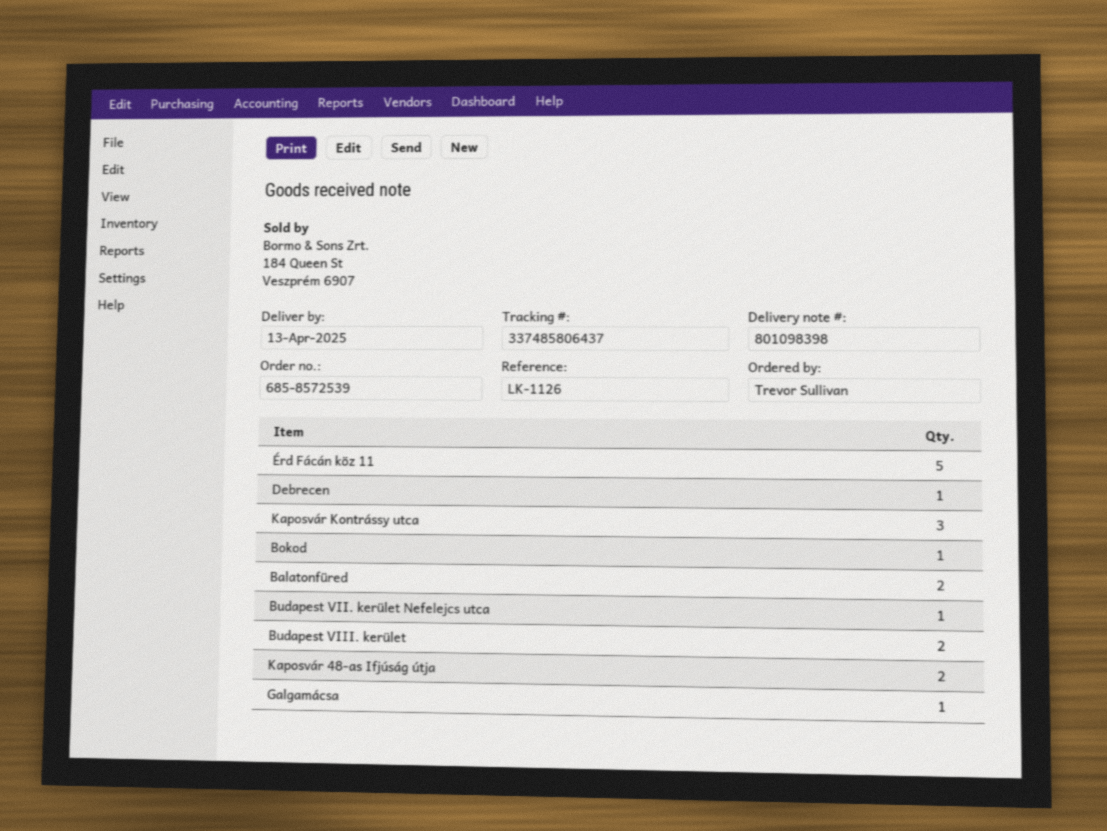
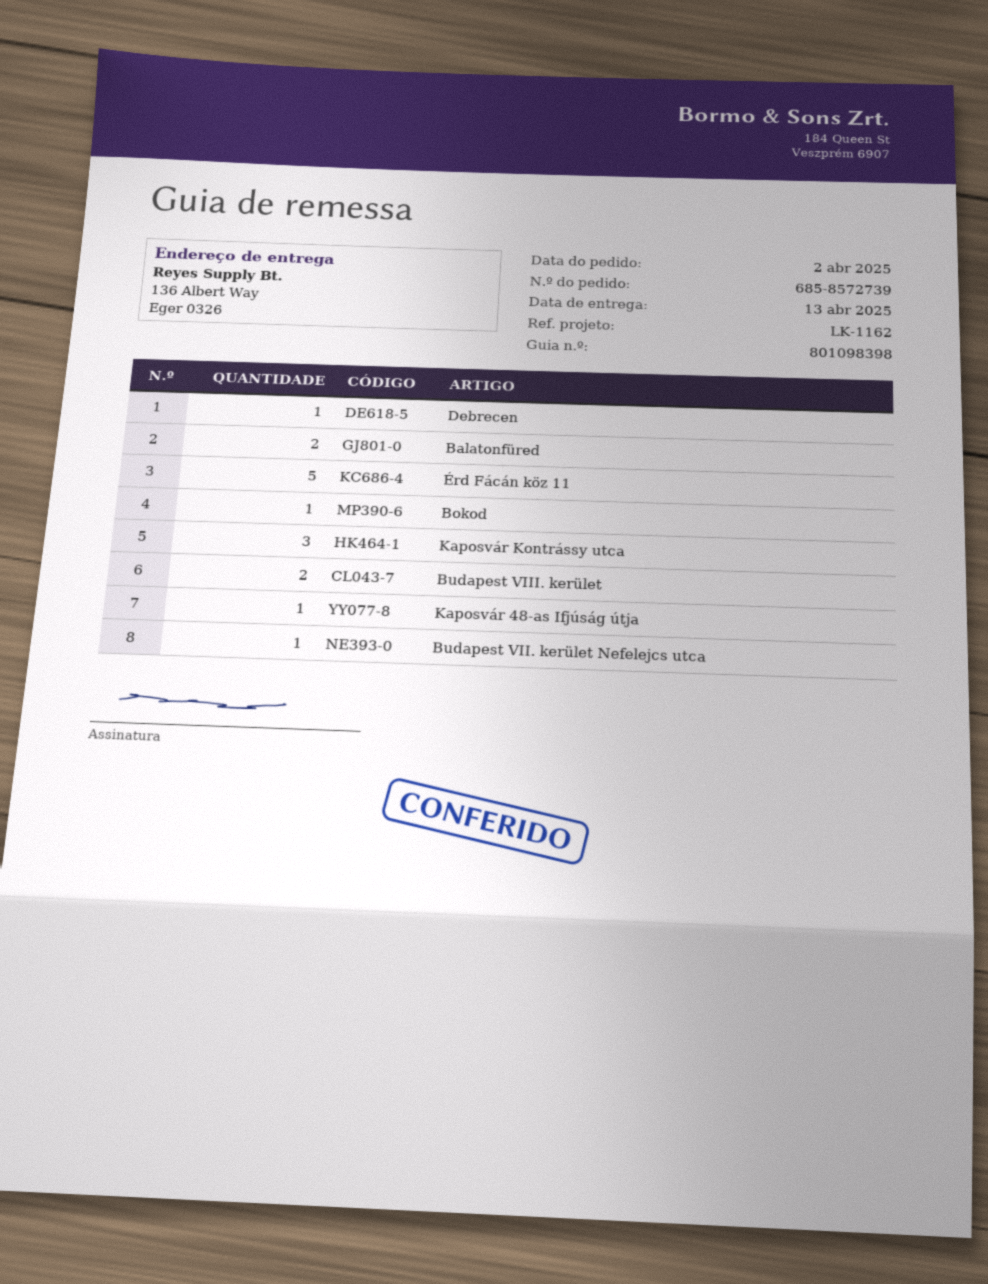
order number: 685-8572539 -> 685-8572739
reference: LK-1126 -> LK-1162
Kaposvár 48-as Ifjúság útja: 2 -> 1
Galgamácsa: 1 -> none

